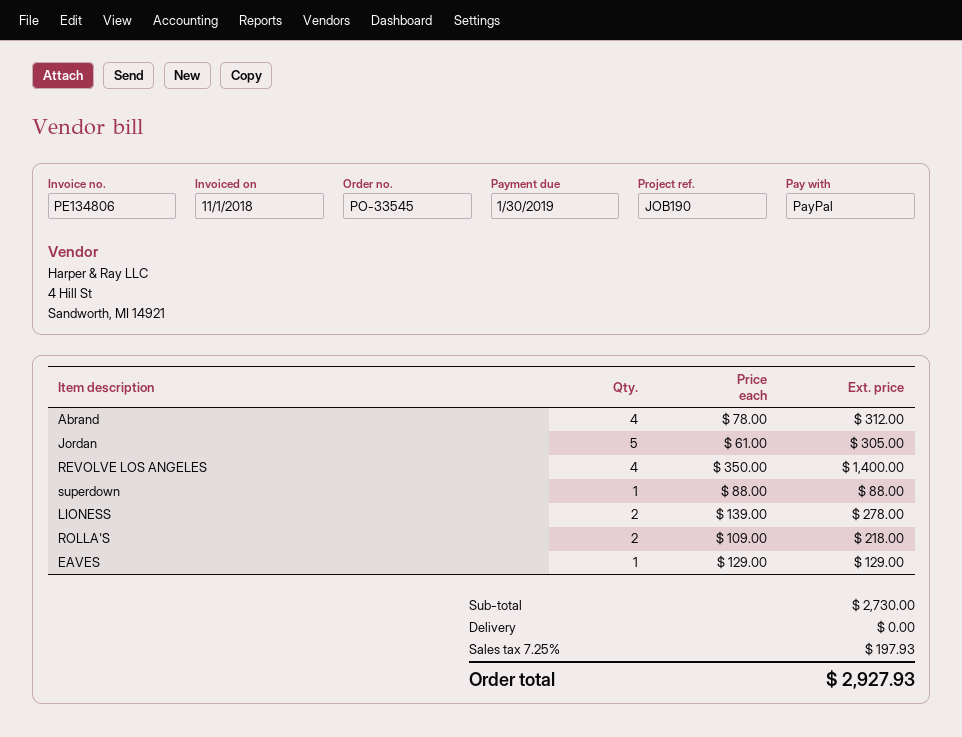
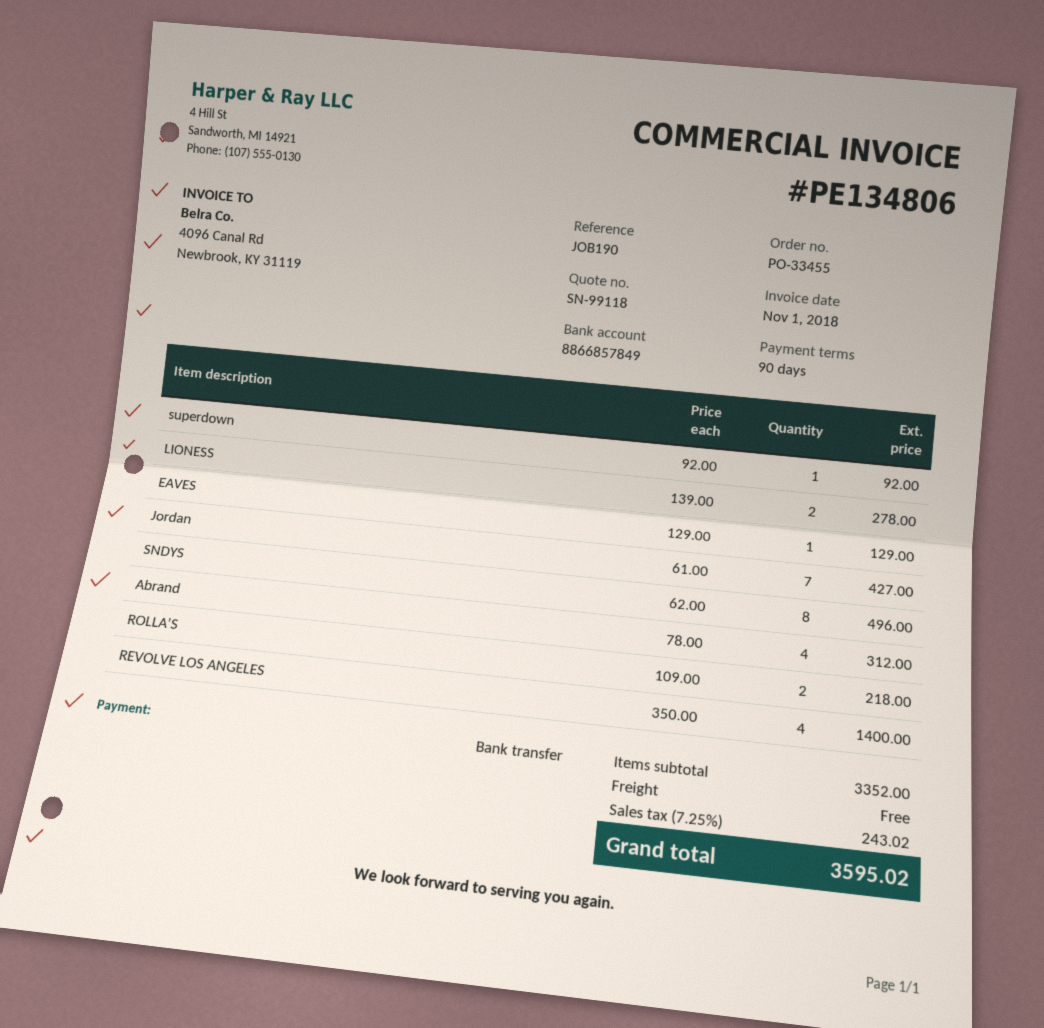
order number: PO-33545 -> PO-33455
payment method: PayPal -> bank transfer
Jordan: 5 x 61.00 = 305.00 -> 7 x 61.00 = 427.00
superdown: 1 x 88.00 = 88.00 -> 1 x 92.00 = 92.00
SNDYS: none -> 8 x 62.00 = 496.00
subtotal: 2730.00 -> 3352.00
tax: 7.25% = 197.93 -> 7.25% = 243.02
total: 2927.93 -> 3595.02

